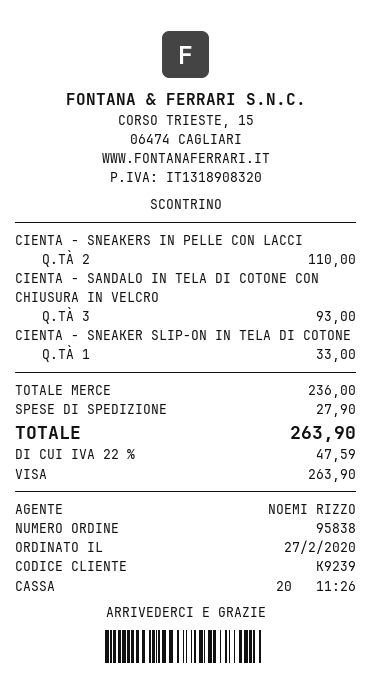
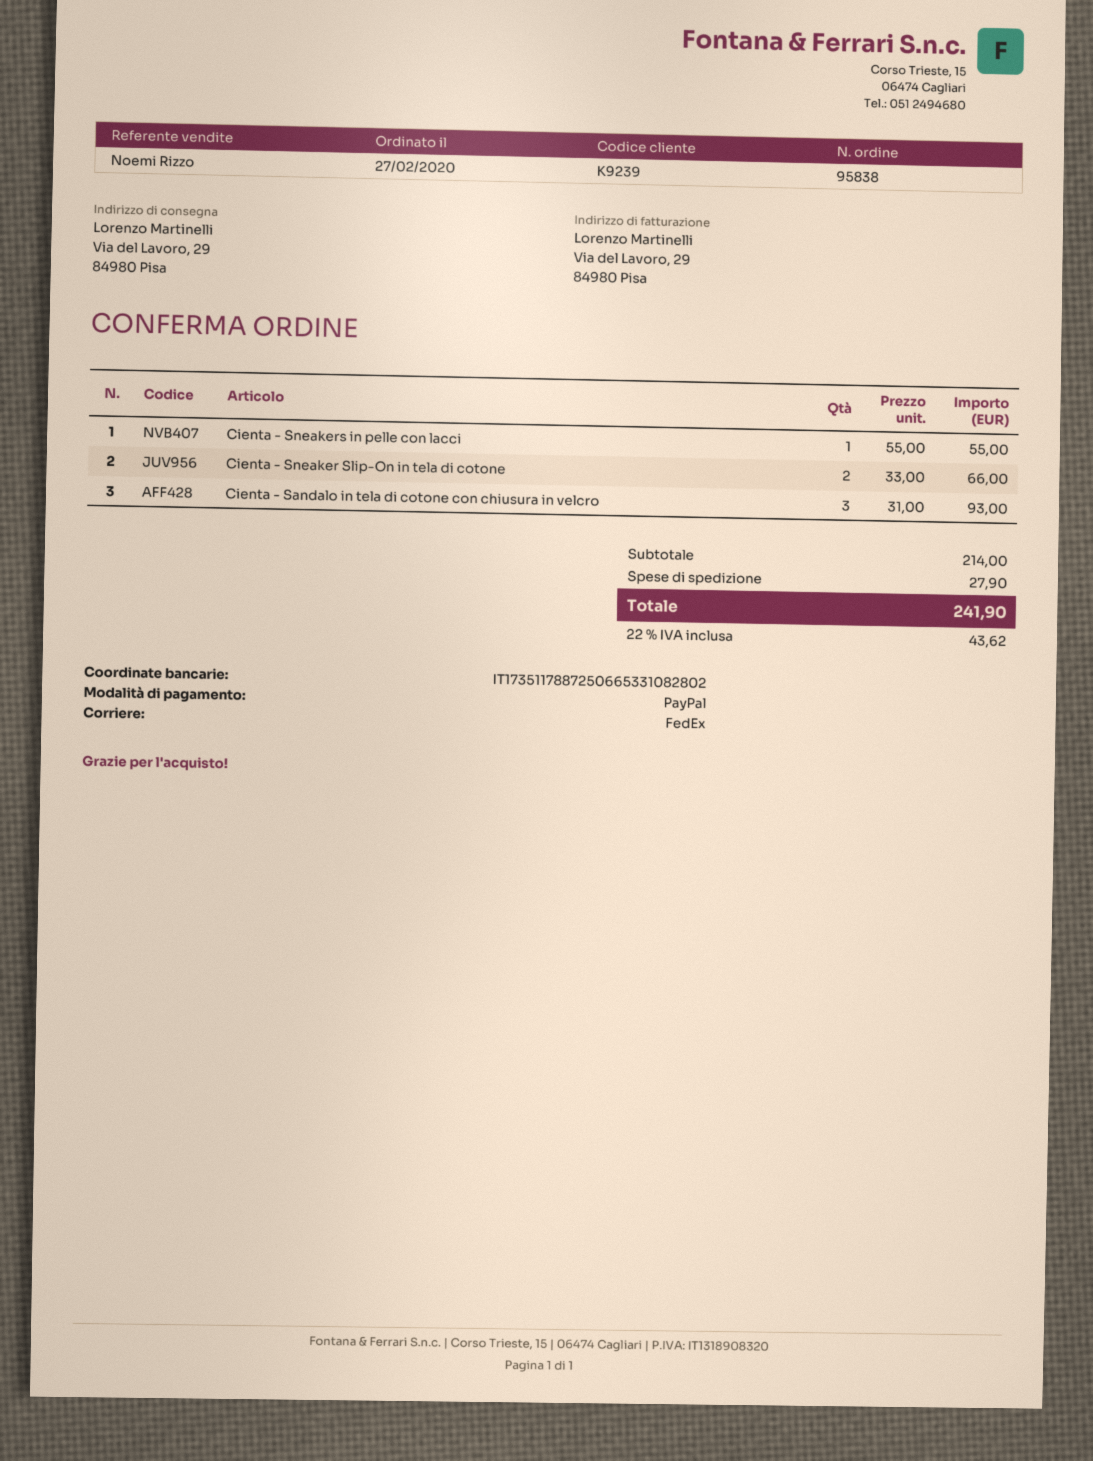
payment method: Visa -> PayPal
CIENTA - SNEAKERS IN PELLE CON LACCI: 2 for 110.00 -> 1 for 55.00
CIENTA - SNEAKER SLIP-ON IN TELA DI COTONE: 1 for 33.00 -> 2 for 66.00
subtotal: 236.00 -> 214.00
tax: 22% = 47.59 -> 22% = 43.62
total: 263.90 -> 241.90

